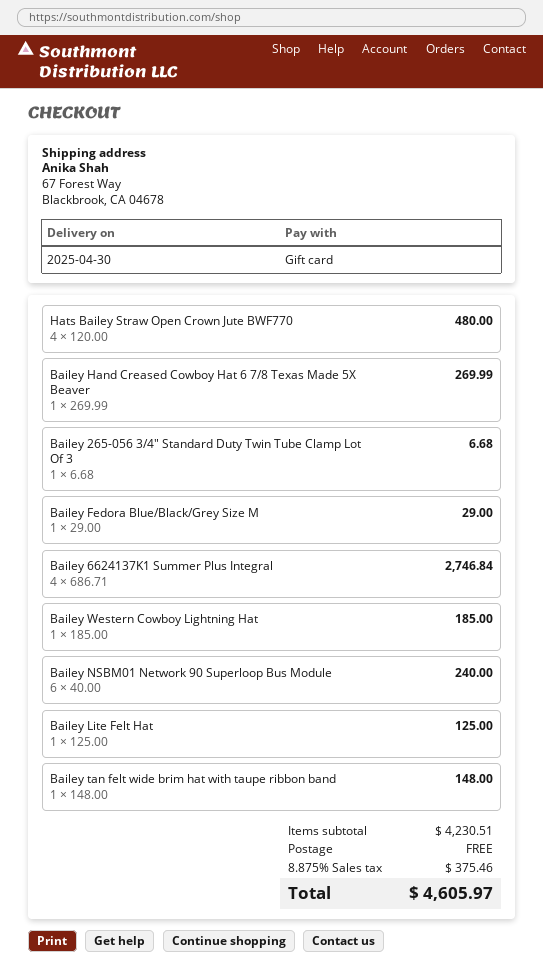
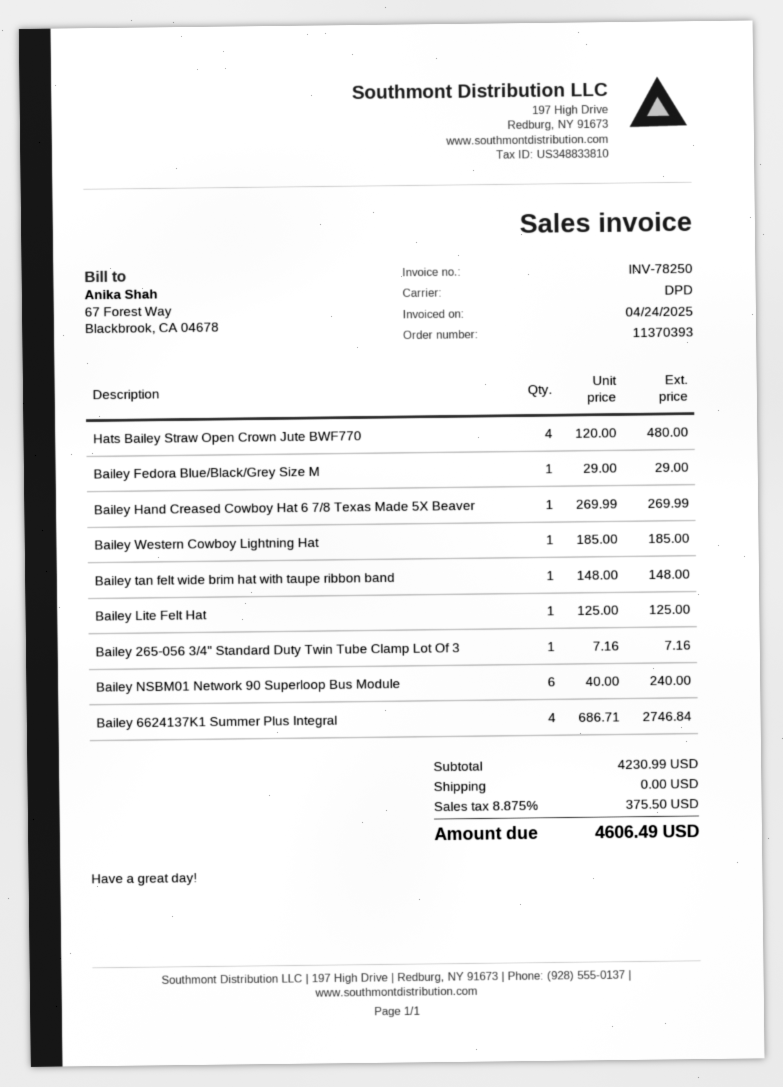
Bailey 265-056 3/4" Standard Duty Twin Tube Clamp Lot Of 3: 1 x 6.68 = 6.68 -> 1 x 7.16 = 7.16
subtotal: 4230.51 -> 4230.99
tax: 8.875% = 375.46 -> 8.875% = 375.50
total: 4605.97 -> 4606.49

